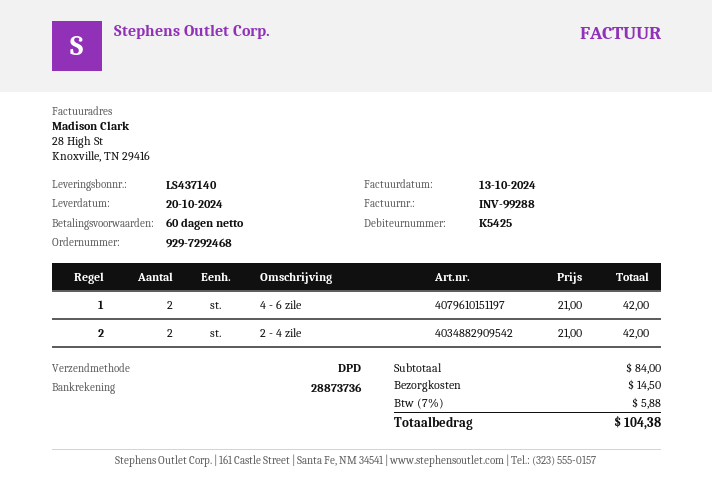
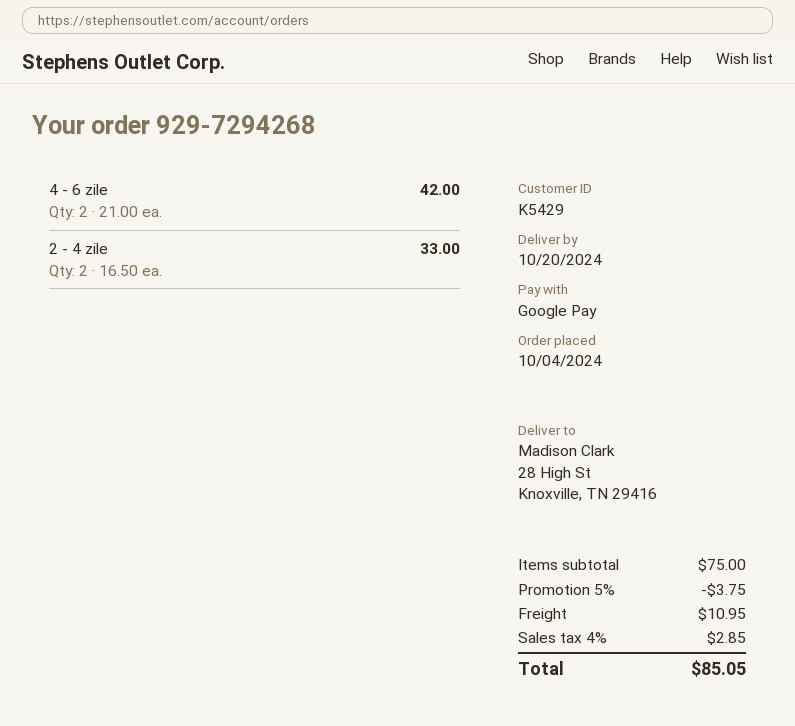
order number: 929-7292468 -> 929-7294268
customer number: K5425 -> K5429
2 - 4 zile: 2 x 21.00 = 42.00 -> 2 x 16.50 = 33.00
subtotal: 84.00 -> 75.00
discount: none -> 5% = 3.75
shipping: 14.50 -> 10.95
tax: 7% = 5.88 -> 4% = 2.85
total: 104.38 -> 85.05

